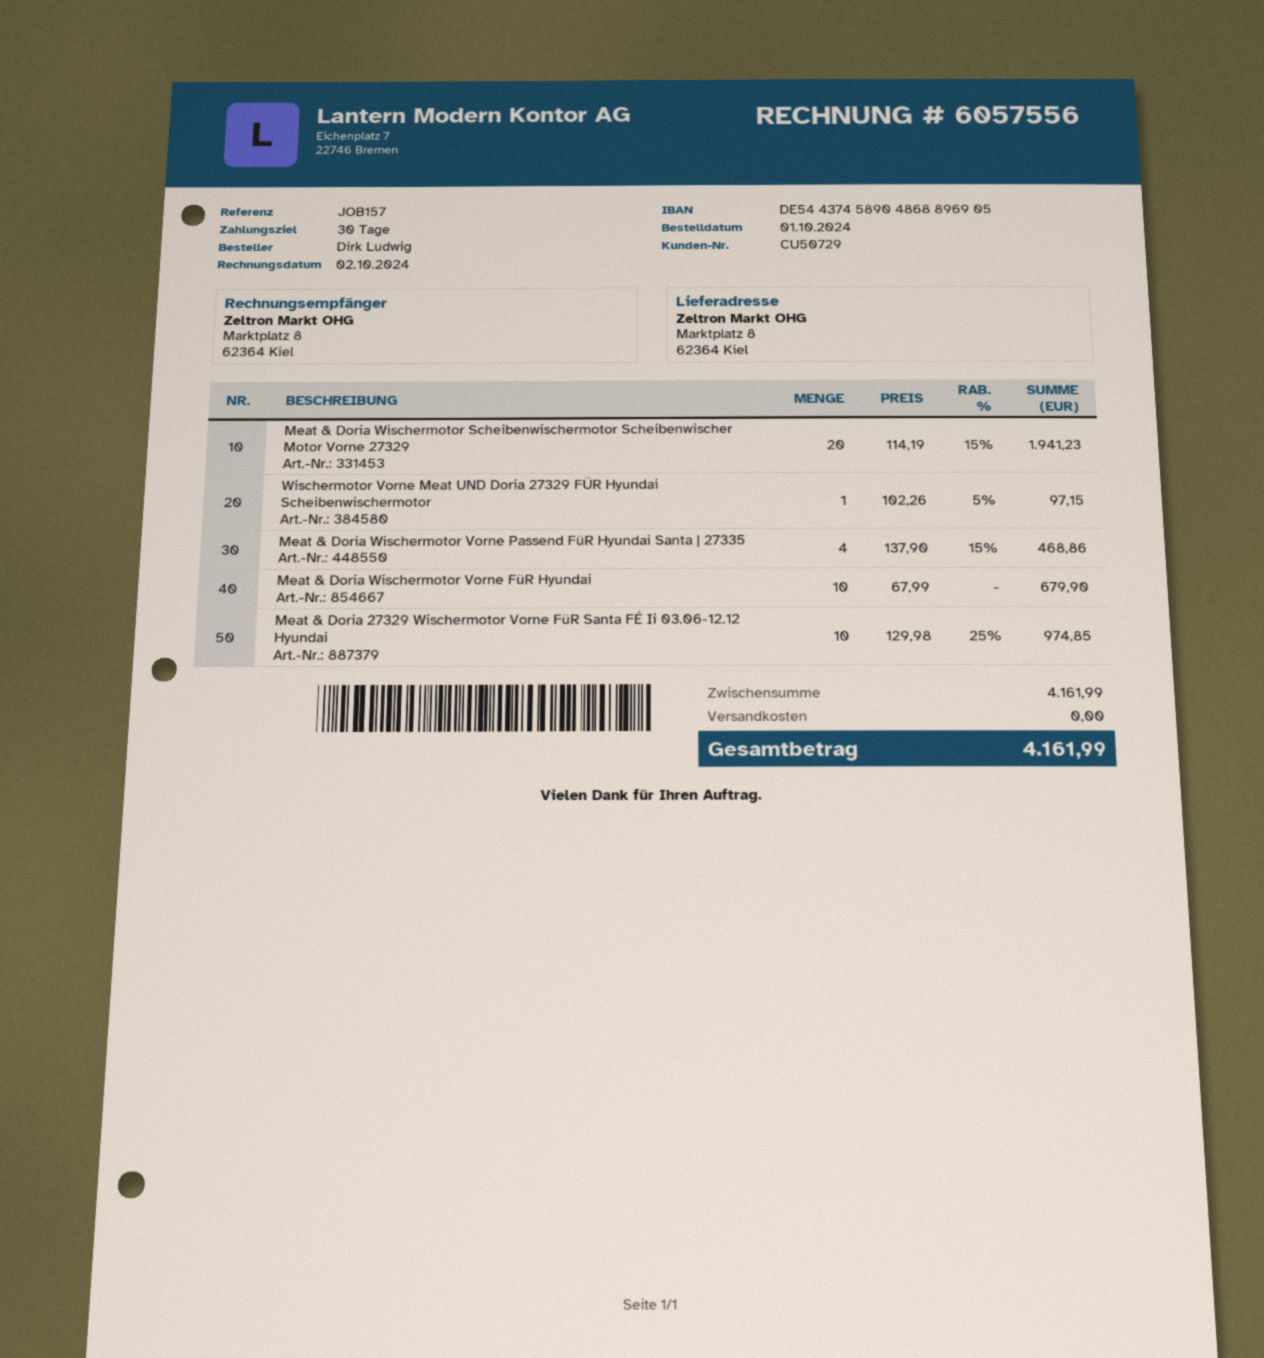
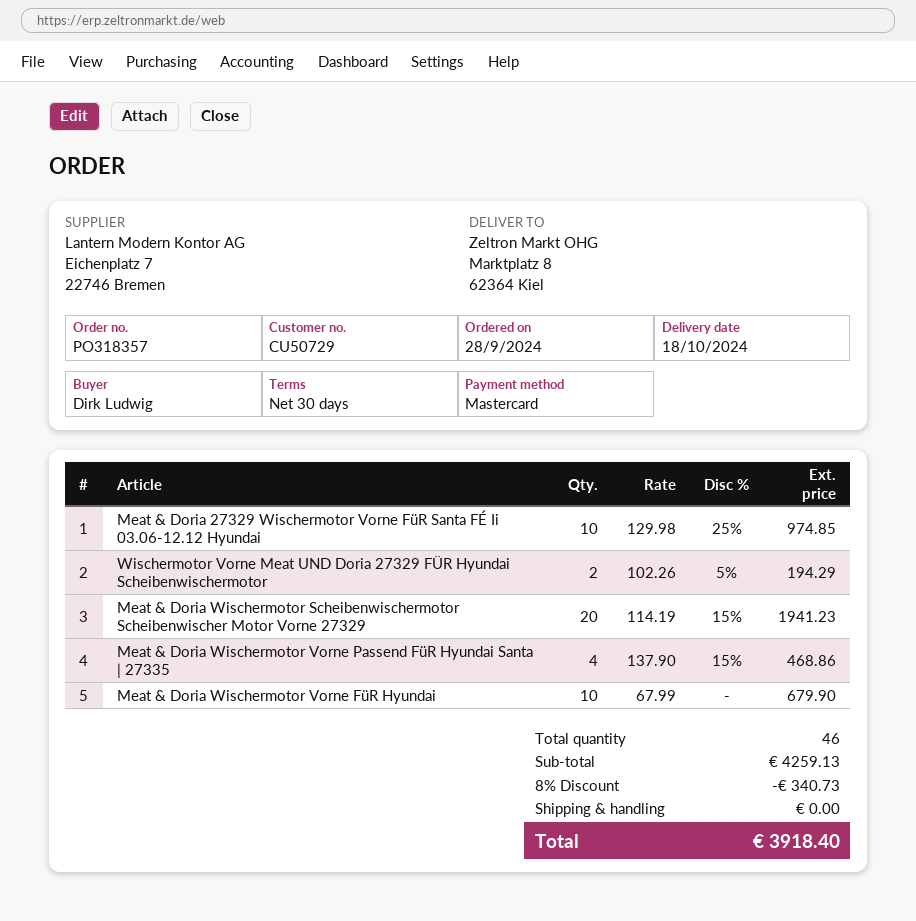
order date: 2024-10-01 -> 2024-09-28
Wischermotor Vorne Meat UND Doria 27329 FÜR Hyundai Scheibenwischermotor: 1 x 102.26 - 5% = 97.15 -> 2 x 102.26 - 5% = 194.29
subtotal: 4161.99 -> 4259.13
discount: none -> 8% = 340.73
total: 4161.99 -> 3918.40

